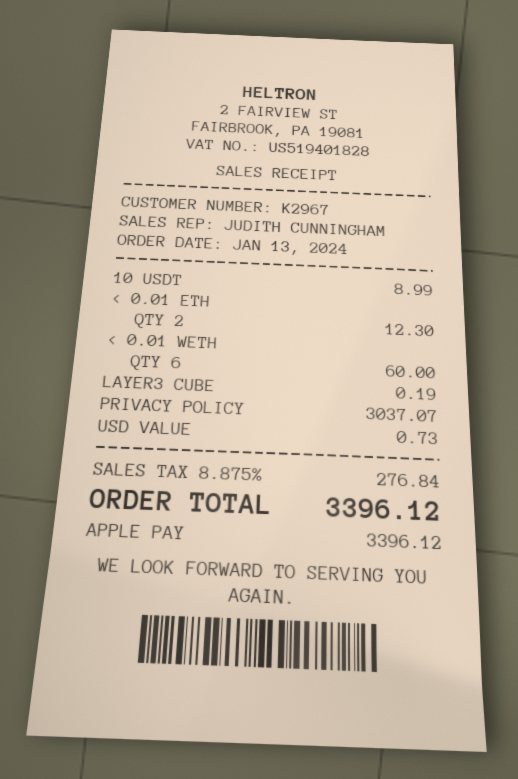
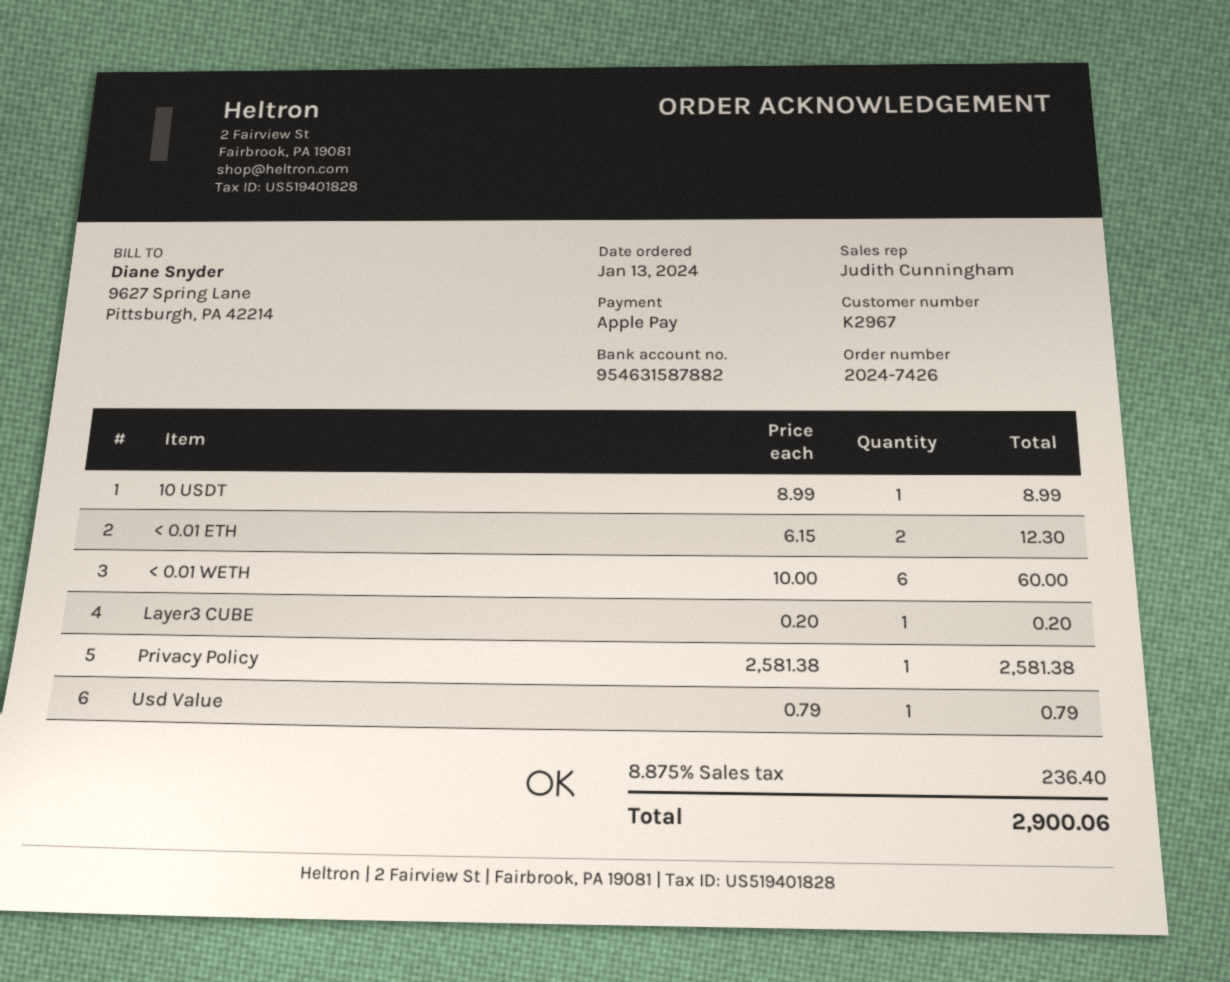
LAYER3 CUBE: 1 for 0.19 -> 1 for 0.20
PRIVACY POLICY: 1 for 3037.07 -> 1 for 2581.38
USD VALUE: 1 for 0.73 -> 1 for 0.79
tax: 8.875% = 276.84 -> 8.875% = 236.40
total: 3396.12 -> 2900.06

